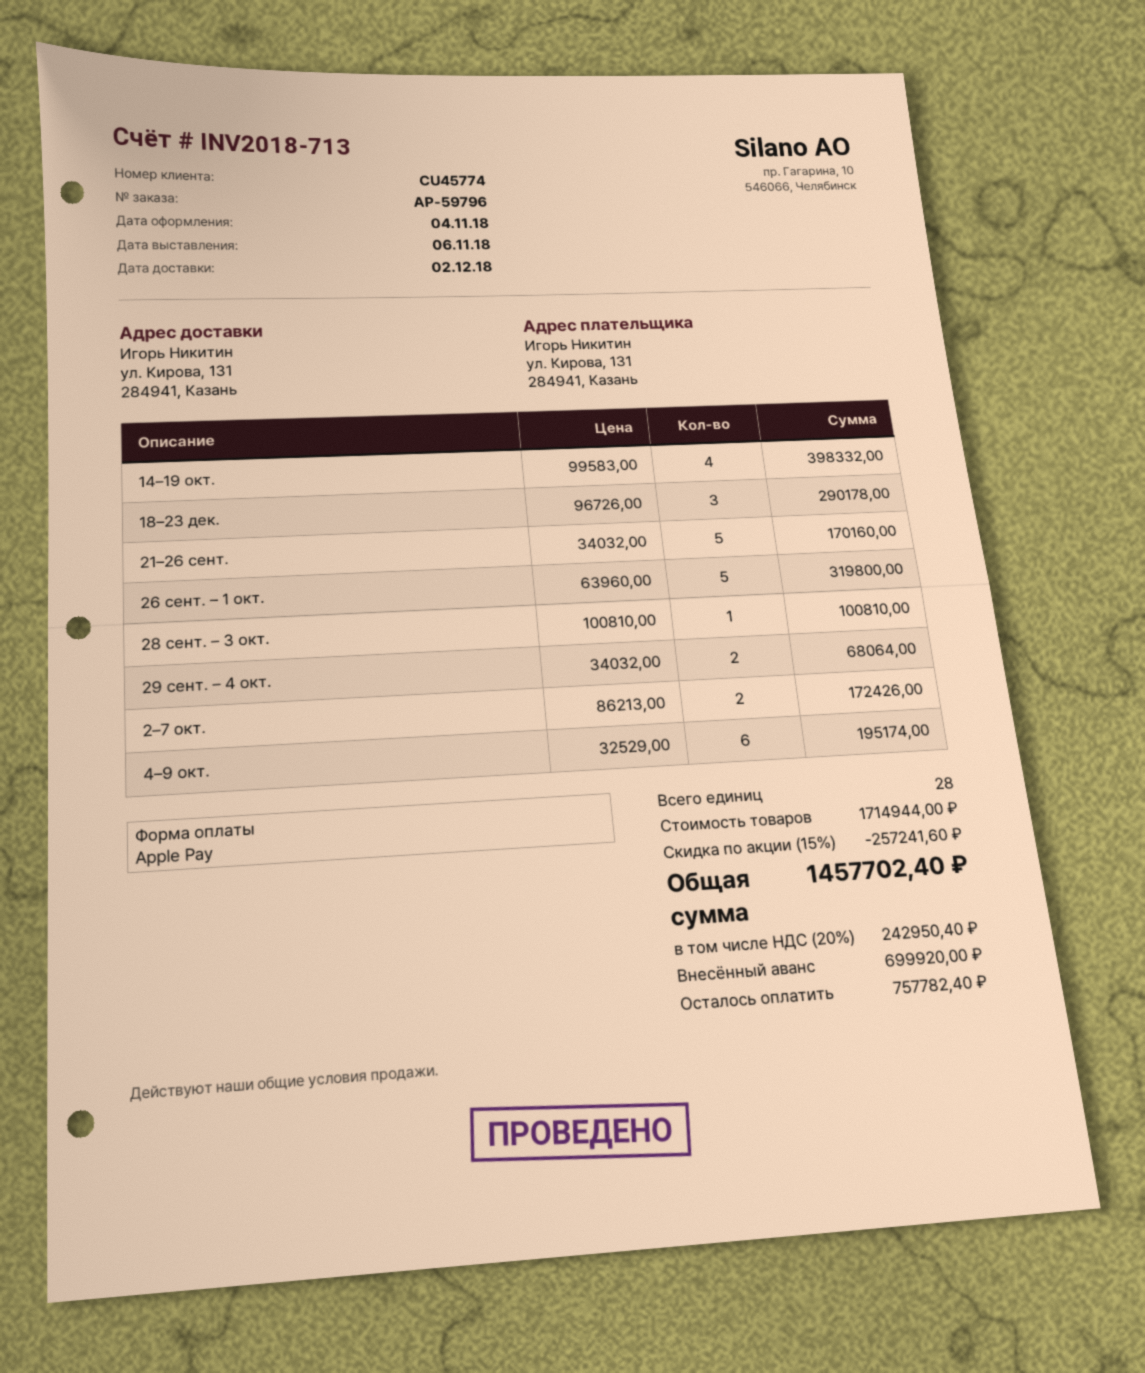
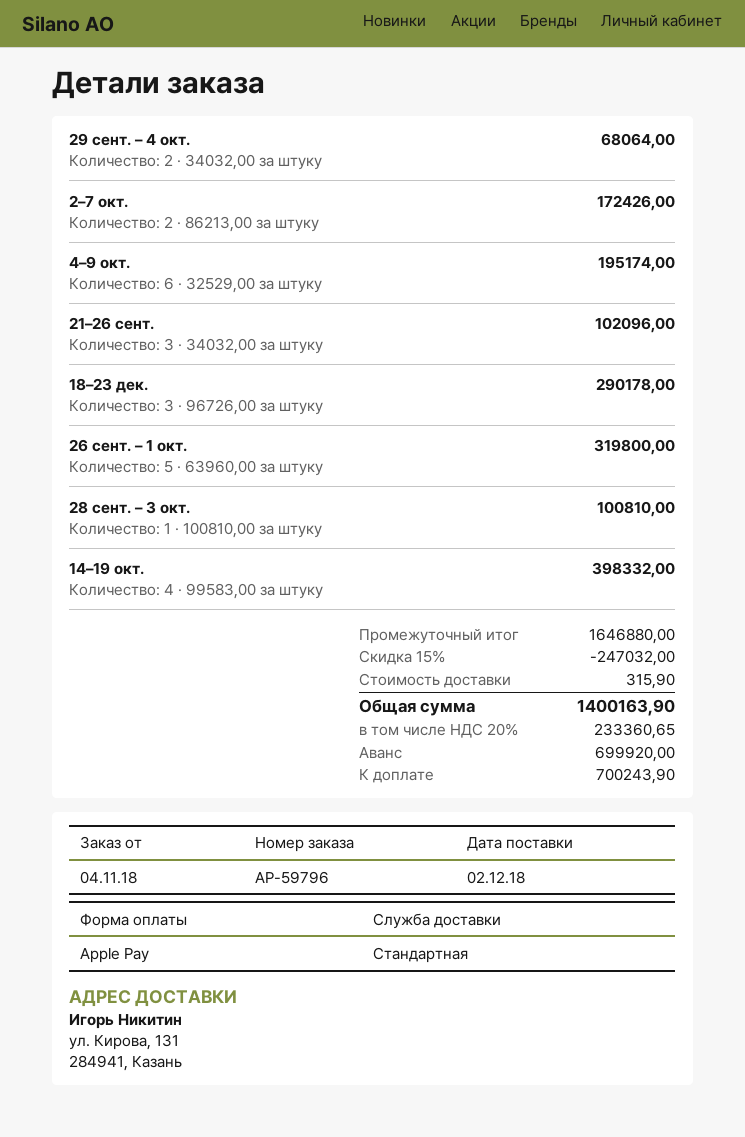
21–26 сент.: 5 x 34032.00 = 170160.00 -> 3 x 34032.00 = 102096.00
subtotal: 1714944.00 -> 1646880.00
discount: 15% = 257241.60 -> 15% = 247032.00
shipping: none -> 315.90
tax: 20% = 242950.40 -> 20% = 233360.65
total: 1457702.40 -> 1400163.90
balance: 757782.40 -> 700243.90

